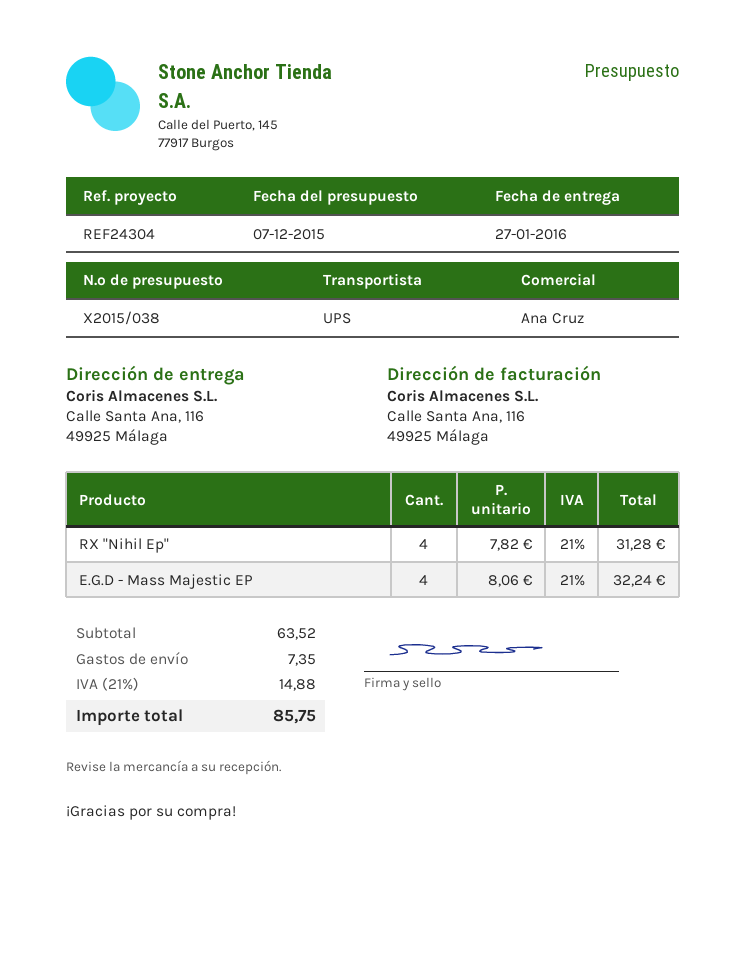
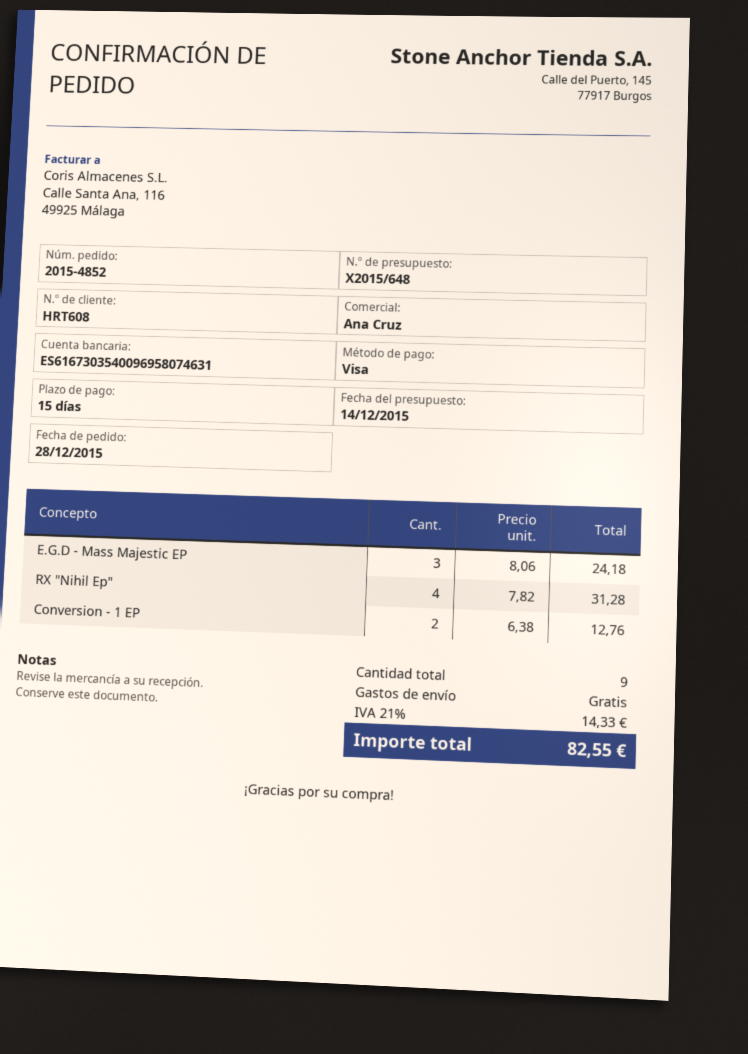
quote number: X2015/038 -> X2015/648
quote date: 2015-12-07 -> 2015-12-14
E.G.D - Mass Majestic EP: 4 x 8.06 = 32.24 -> 3 x 8.06 = 24.18
Conversion - 1 EP: none -> 2 x 6.38 = 12.76
shipping: 7.35 -> 0.00
tax: 21% = 14.88 -> 21% = 14.33
total: 85.75 -> 82.55

